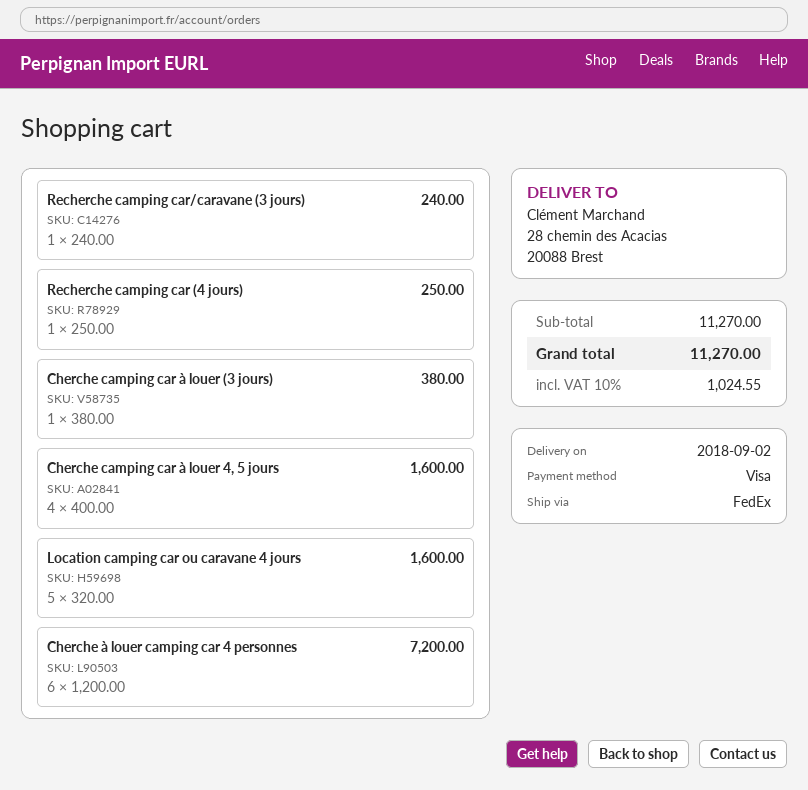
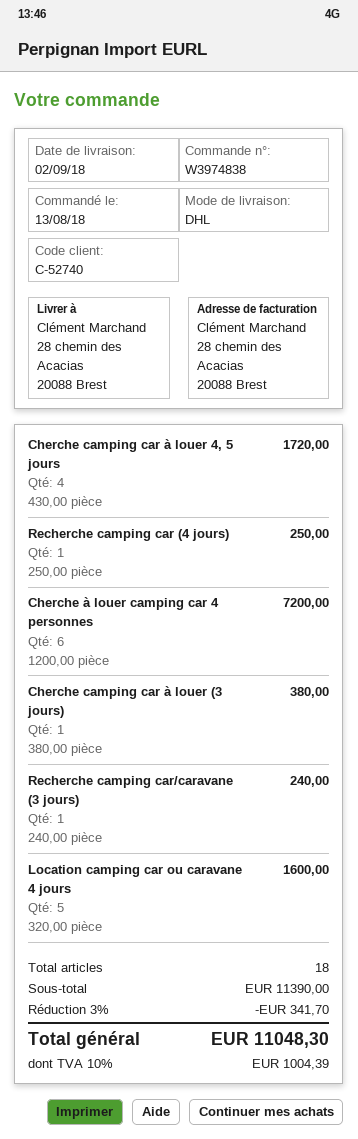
shipping method: FedEx -> DHL
Cherche camping car à louer 4, 5 jours: 4 x 400.00 = 1600.00 -> 4 x 430.00 = 1720.00
subtotal: 11270.00 -> 11390.00
discount: none -> 3% = 341.70
tax: 10% = 1024.55 -> 10% = 1004.39
total: 11270.00 -> 11048.30

